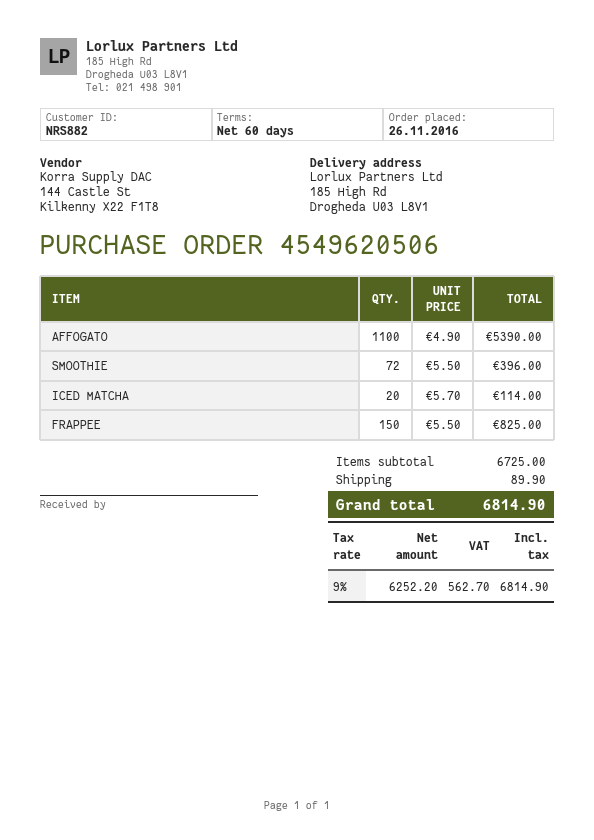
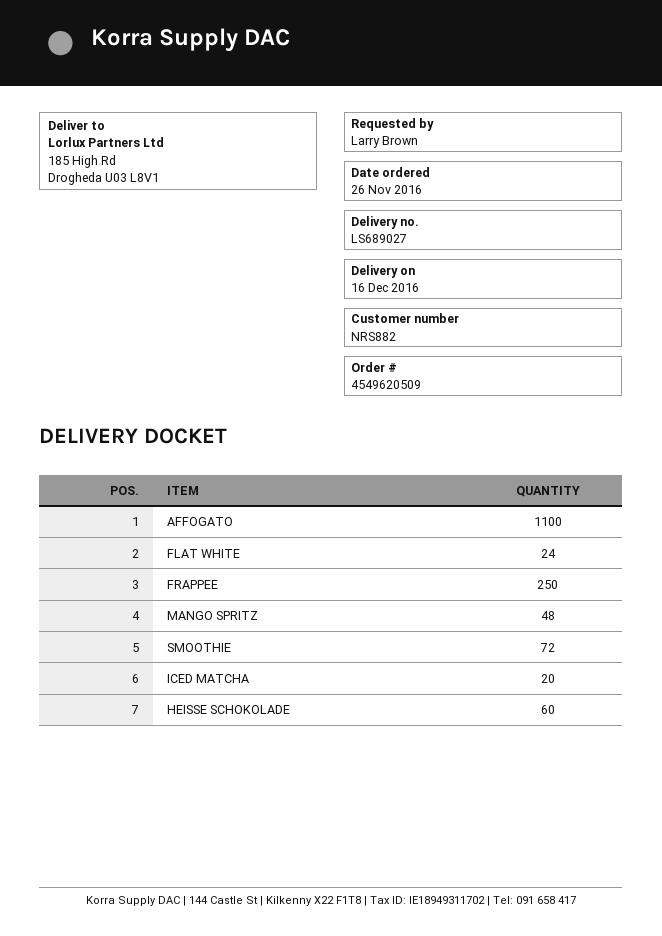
order number: 4549620506 -> 4549620509
FRAPPEE: 150 -> 250
FLAT WHITE: none -> 24
MANGO SPRITZ: none -> 48
HEISSE SCHOKOLADE: none -> 60

